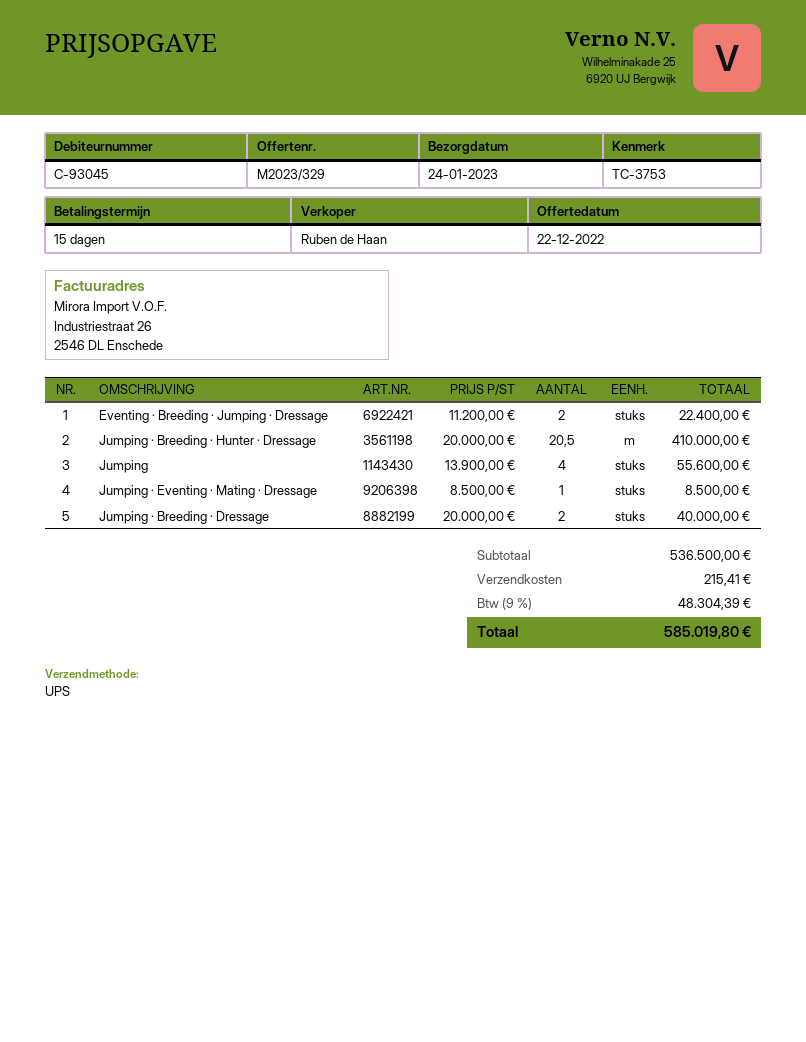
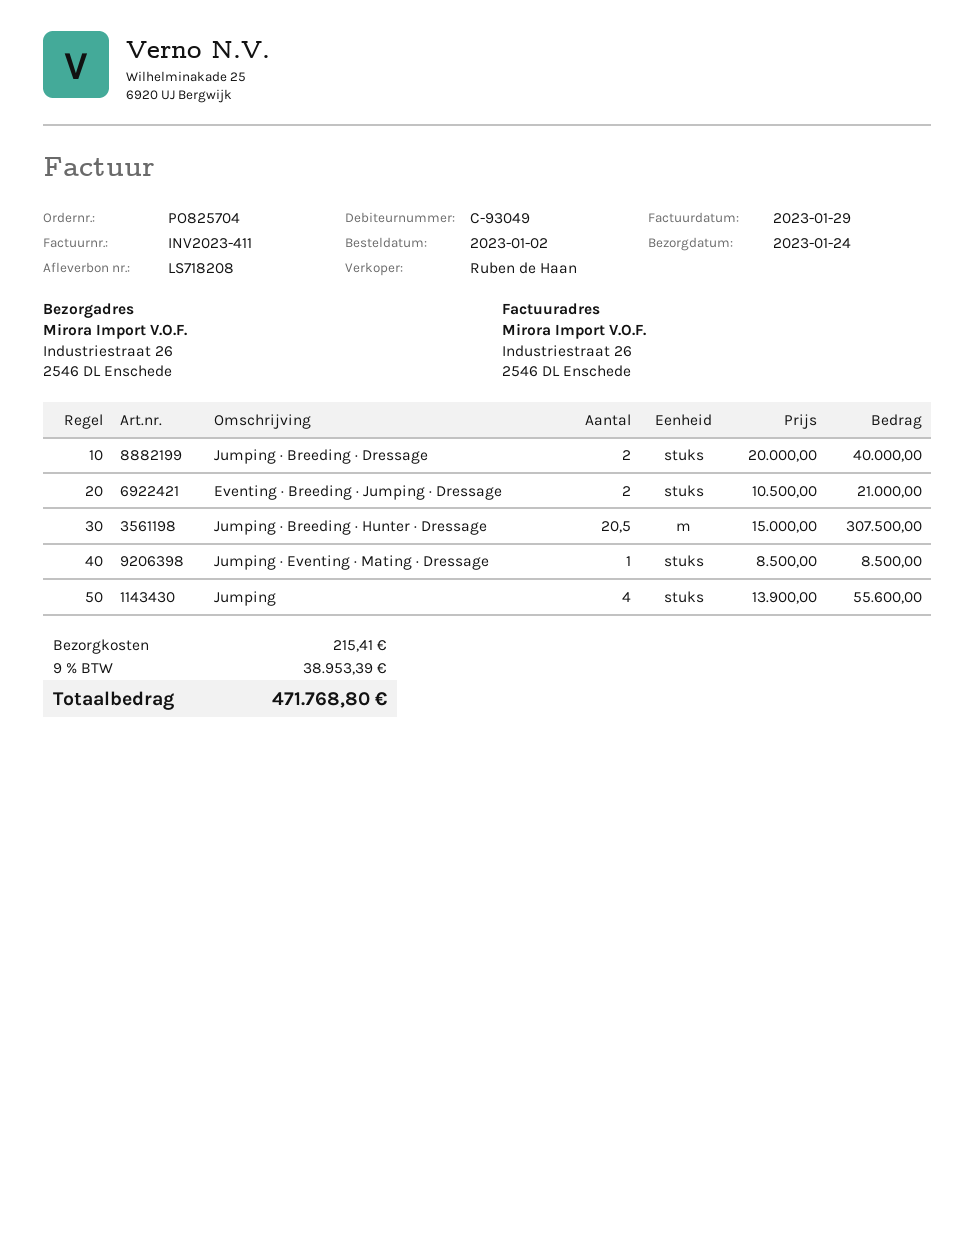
customer number: C-93045 -> C-93049
Eventing · Breeding · Jumping · Dressage: 2 x 11200.00 = 22400.00 -> 2 x 10500.00 = 21000.00
Jumping · Breeding · Hunter · Dressage: 20.5 x 20000.00 = 410000.00 -> 20.5 x 15000.00 = 307500.00
tax: 9% = 48304.39 -> 9% = 38953.39
total: 585019.80 -> 471768.80

